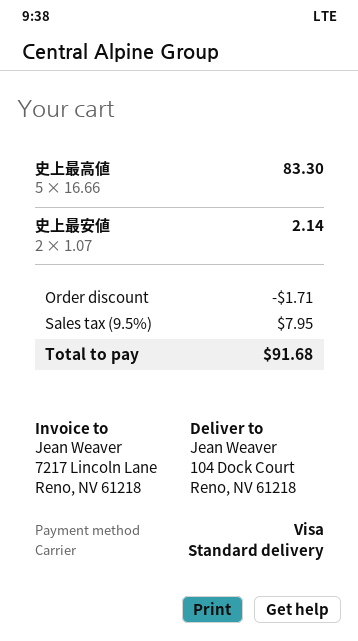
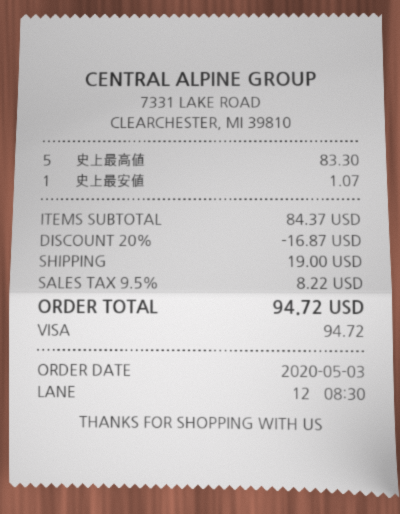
史上最安値: 2 for 2.14 -> 1 for 1.07
discount: 1.71 -> 16.87
shipping: none -> 19.00
tax: 9.5% = 7.95 -> 9.5% = 8.22
total: 91.68 -> 94.72

